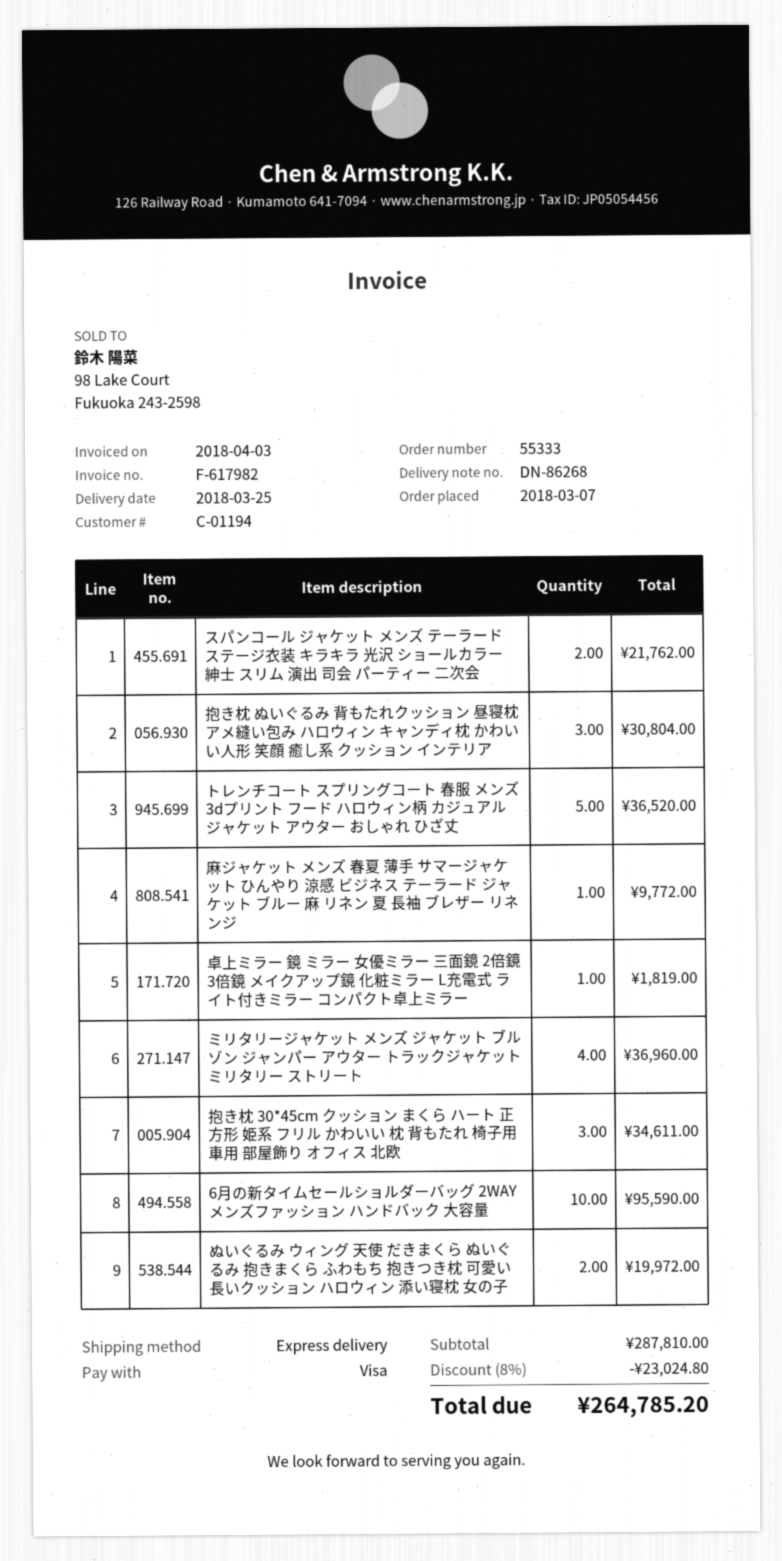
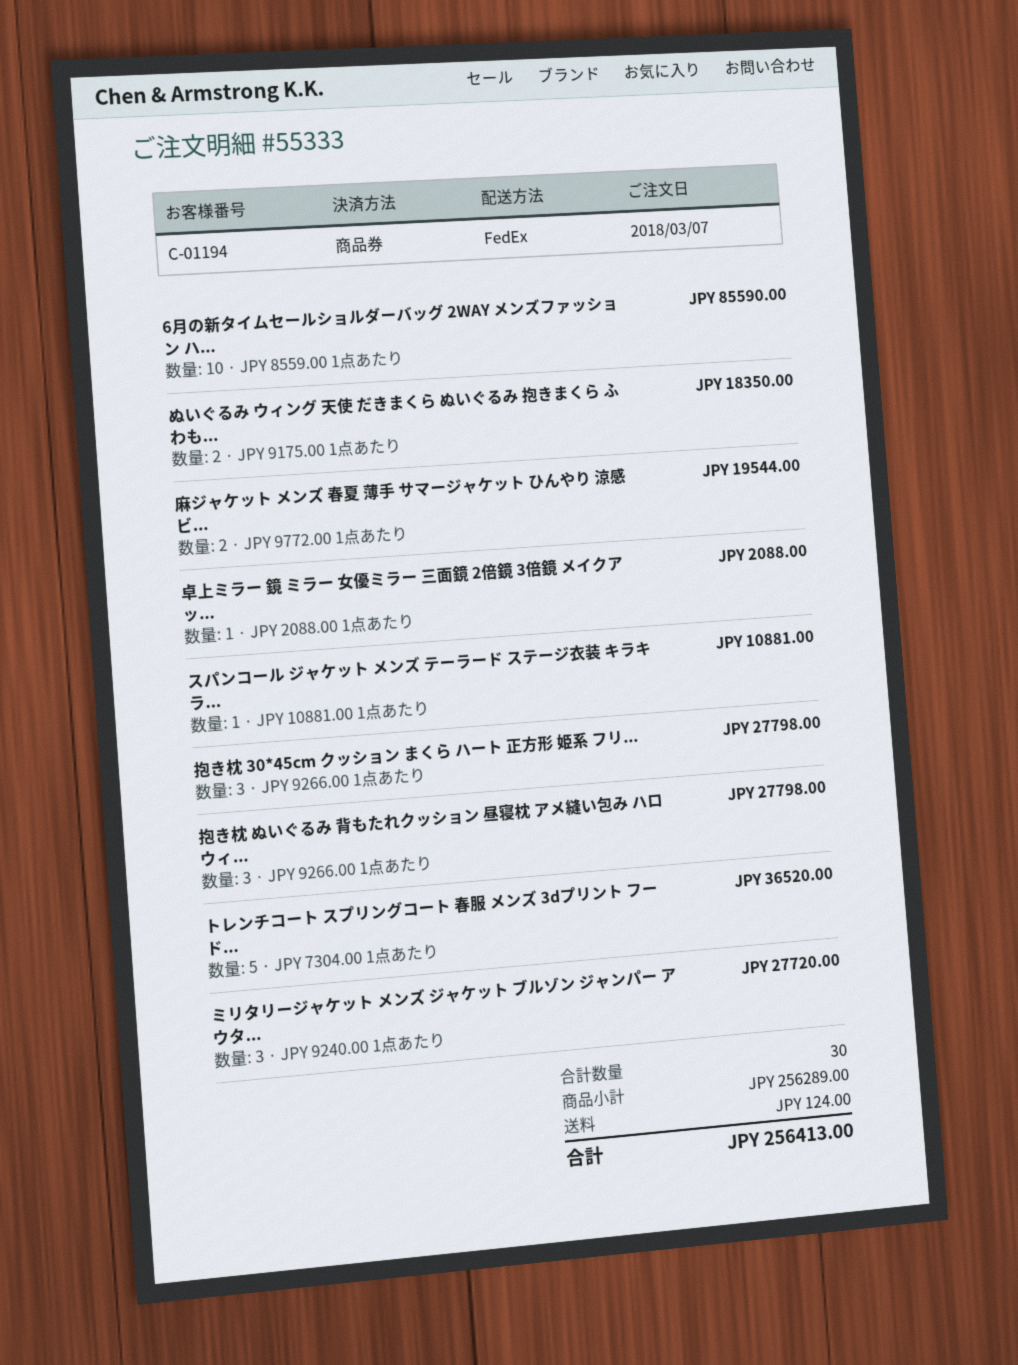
payment method: Visa -> gift card
shipping method: express -> FedEx
スパンコール ジャケット メンズ テーラード ステージ衣装 キラキラ 光沢 ショールカラー 紳士 スリム 演出 司会 パーティー 二次会: 2 for 21762.00 -> 1 for 10881.00
抱き枕 ぬいぐるみ 背もたれクッション 昼寝枕 アメ縫い包み ハロウィン キャンディ枕 かわいい人形 笑顔 癒し系 クッション インテリア: 3 for 30804.00 -> 3 for 27798.00
麻ジャケット メンズ 春夏 薄手 サマージャケット ひんやり 涼感 ビジネス テーラード ジャケット ブルー 麻 リネン 夏 長袖 ブレザー リネンジ: 1 for 9772.00 -> 2 for 19544.00
卓上ミラー 鏡 ミラー 女優ミラー 三面鏡 2倍鏡 3倍鏡 メイクアップ鏡 化粧ミラー L充電式 ライト付きミラー コンパクト卓上ミラー: 1 for 1819.00 -> 1 for 2088.00
ミリタリージャケット メンズ ジャケット ブルゾン ジャンパー アウター トラックジャケット ミリタリー ストリート: 4 for 36960.00 -> 3 for 27720.00
抱き枕 30*45cm クッション まくら ハート 正方形 姫系 フリル かわいい 枕 背もたれ 椅子用 車用 部屋飾り オフィス 北欧: 3 for 34611.00 -> 3 for 27798.00
6月の新タイムセールショルダーバッグ 2WAY メンズファッション ハンドバック 大容量: 10 for 95590.00 -> 10 for 85590.00
ぬいぐるみ ウィング 天使 だきまくら ぬいぐるみ 抱きまくら ふわもち 抱きつき枕 可愛い 長いクッション ハロウィン 添い寝枕 女の子: 2 for 19972.00 -> 2 for 18350.00
subtotal: 287810.00 -> 256289.00
discount: 8% = 23024.80 -> none
shipping: none -> 124.00
total: 264785.20 -> 256413.00

